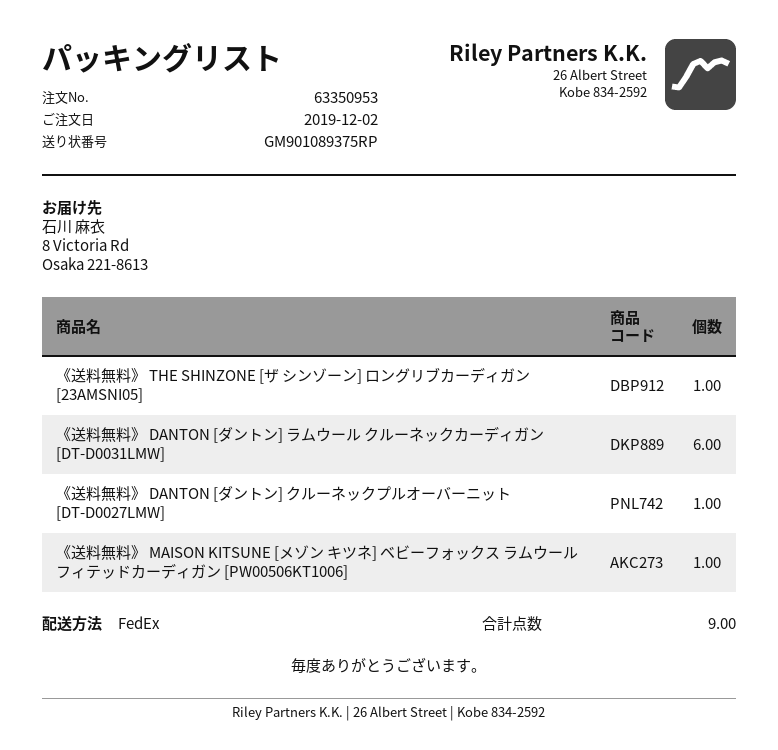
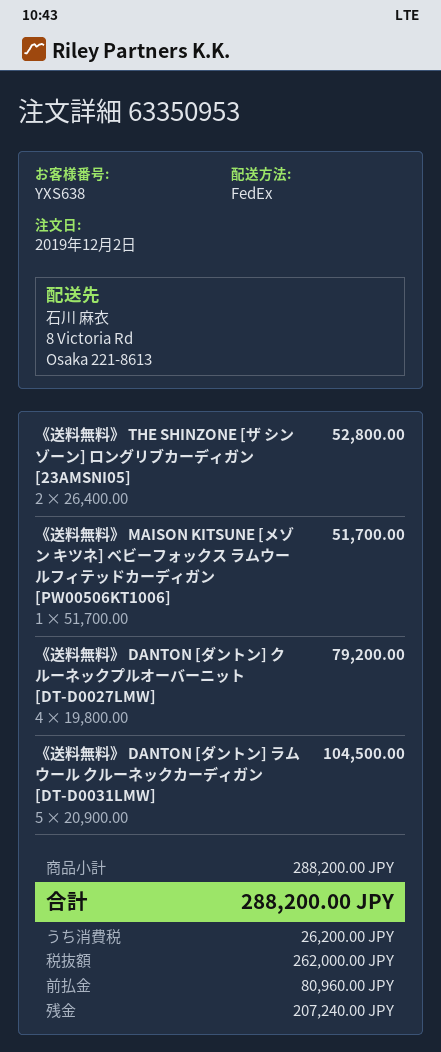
《送料無料》 THE SHINZONE [ザ シンゾーン] ロングリブカーディガン [23AMSNI05]: 1 -> 2
《送料無料》 DANTON [ダントン] ラムウール クルーネックカーディガン [DT-D0031LMW]: 6 -> 5
《送料無料》 DANTON [ダントン] クルーネックプルオーバーニット [DT-D0027LMW]: 1 -> 4

